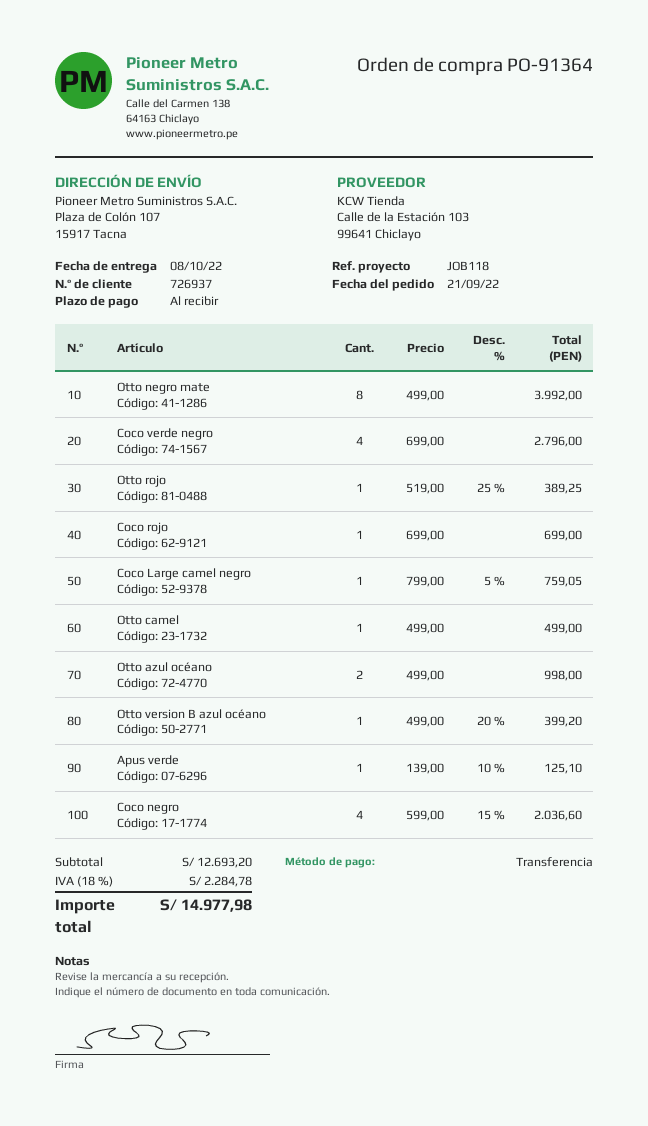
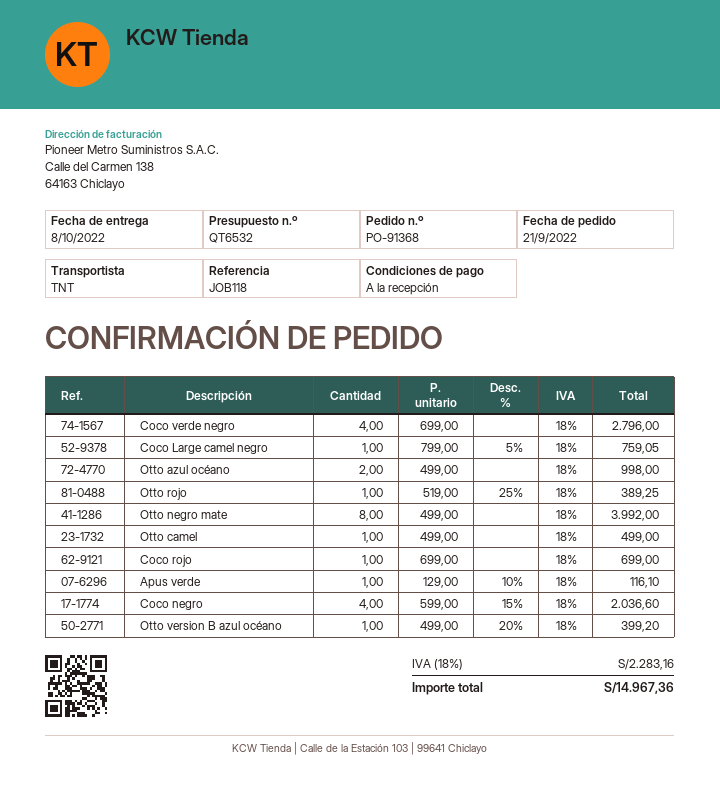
order number: PO-91364 -> PO-91368
Apus verde: 1 x 139.00 - 10% = 125.10 -> 1 x 129.00 - 10% = 116.10
tax: 18% = 2284.78 -> 18% = 2283.16
total: 14977.98 -> 14967.36

